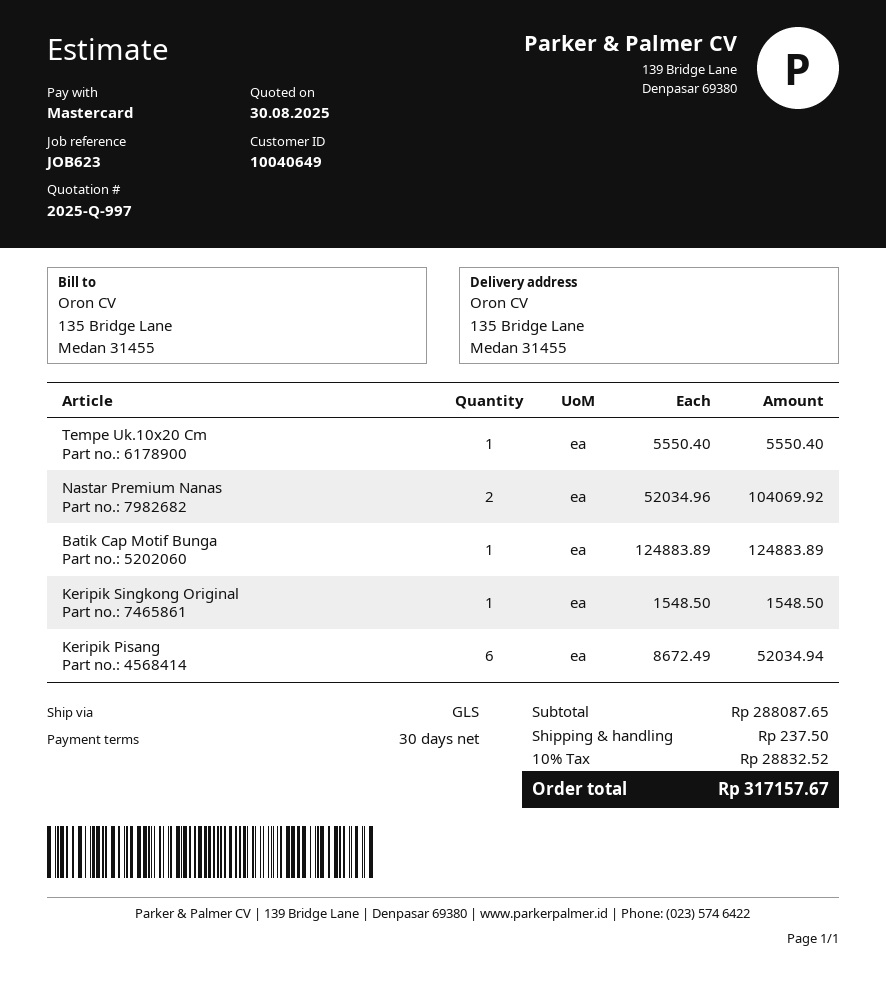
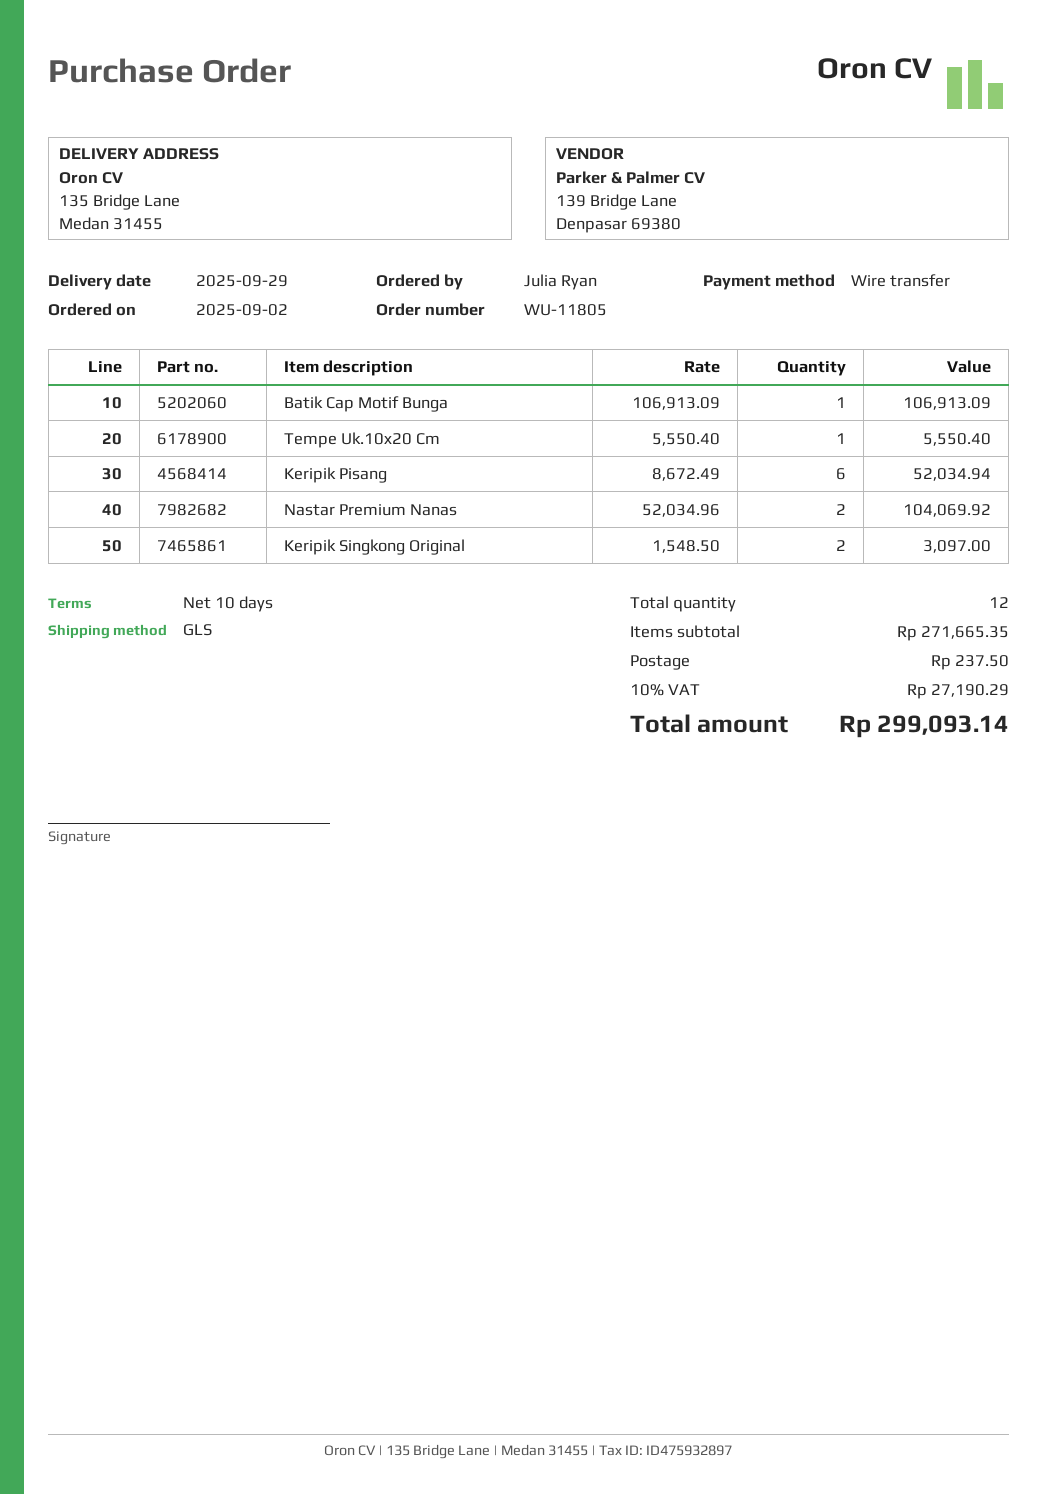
payment terms: 30 days -> 10 days
payment method: Mastercard -> bank transfer
Batik Cap Motif Bunga: 1 x 124883.89 = 124883.89 -> 1 x 106913.09 = 106913.09
Keripik Singkong Original: 1 x 1548.50 = 1548.50 -> 2 x 1548.50 = 3097.00
subtotal: 288087.65 -> 271665.35
tax: 10% = 28832.52 -> 10% = 27190.29
total: 317157.67 -> 299093.14

